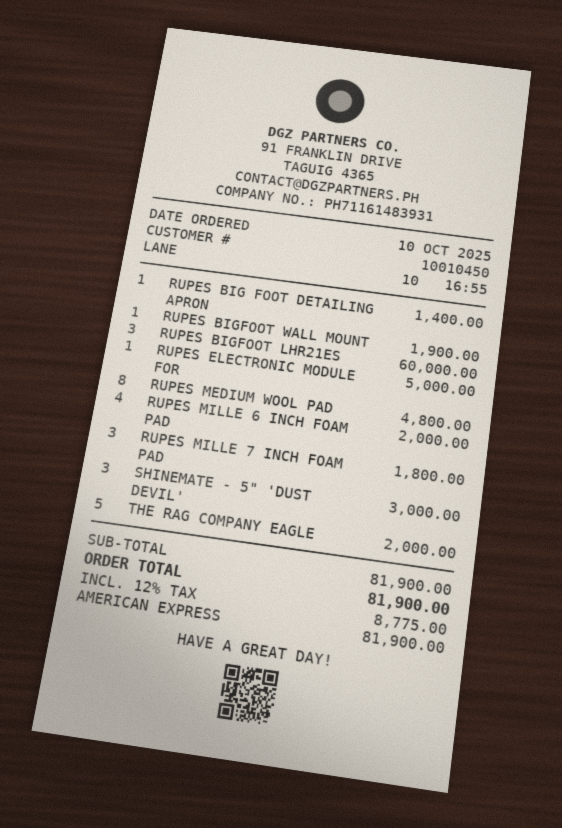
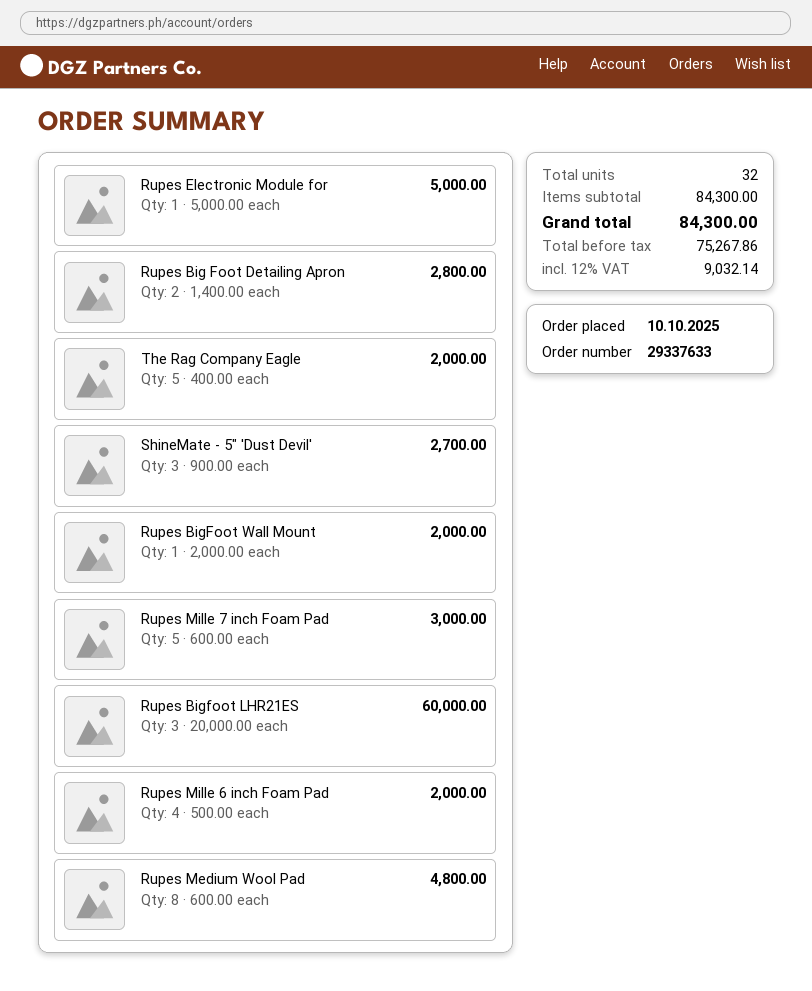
RUPES BIG FOOT DETAILING APRON: 1 for 1400.00 -> 2 for 2800.00
RUPES BIGFOOT WALL MOUNT: 1 for 1900.00 -> 1 for 2000.00
RUPES MILLE 7 INCH FOAM PAD: 3 for 1800.00 -> 5 for 3000.00
SHINEMATE - 5" 'DUST DEVIL': 3 for 3000.00 -> 3 for 2700.00
subtotal: 81900.00 -> 84300.00
tax: 12% = 8775.00 -> 12% = 9032.14
total: 81900.00 -> 84300.00

